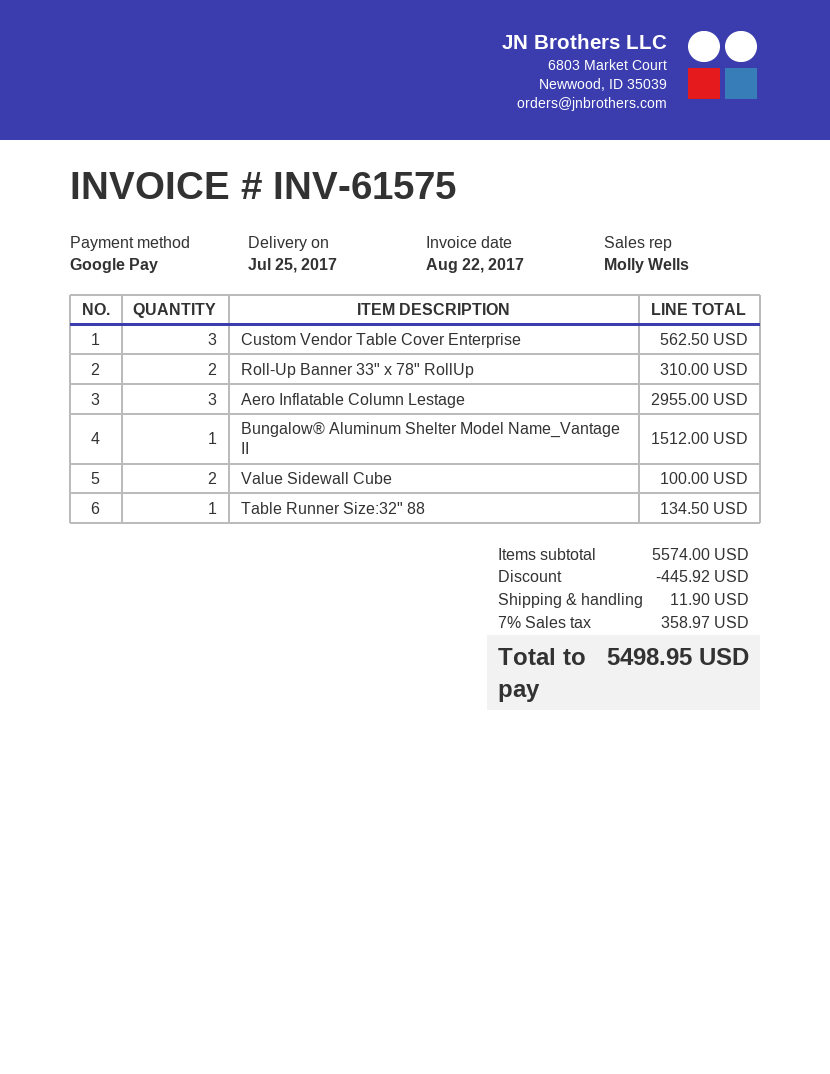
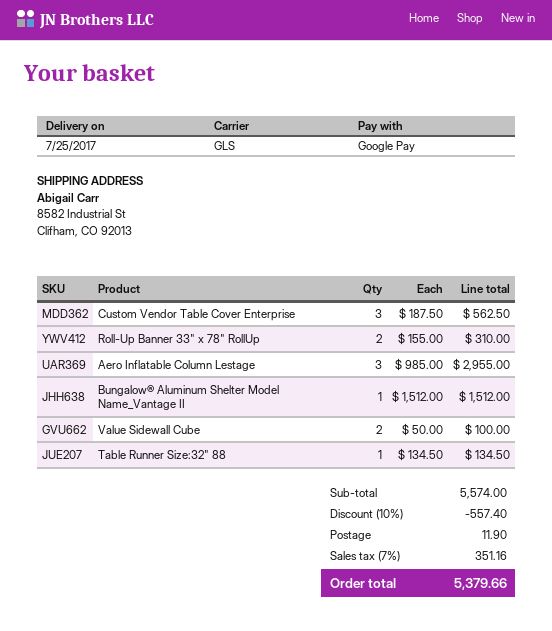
discount: 445.92 -> 557.40
tax: 7% = 358.97 -> 7% = 351.16
total: 5498.95 -> 5379.66

